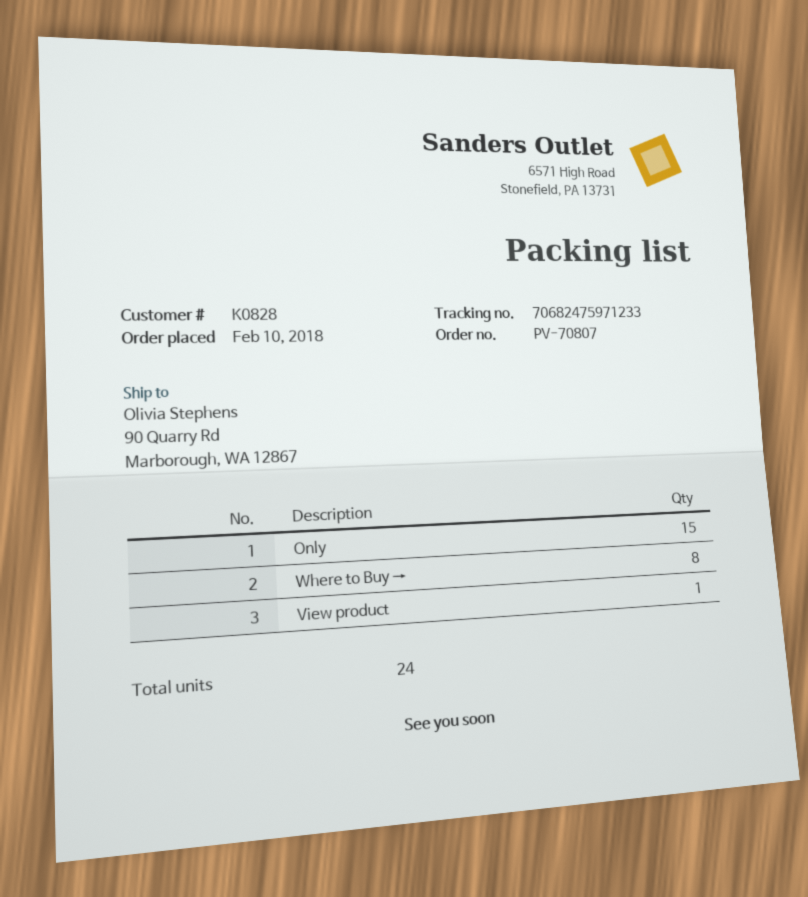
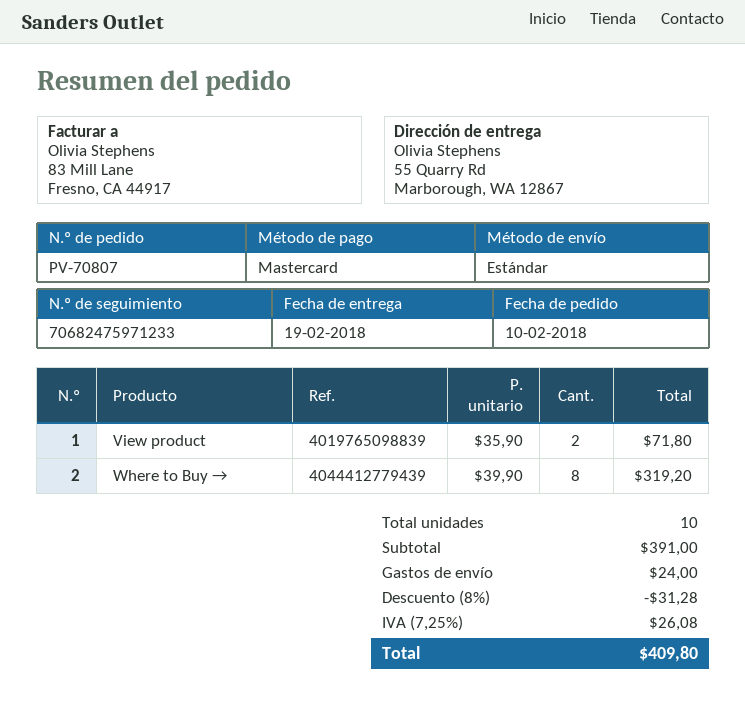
ship to: 90 Quarry Rd, Marborough, WA 12867 -> 55 Quarry Rd, Marborough, WA 12867
Only: 15 -> none
View product: 1 -> 2
total quantity: 24 -> 10

